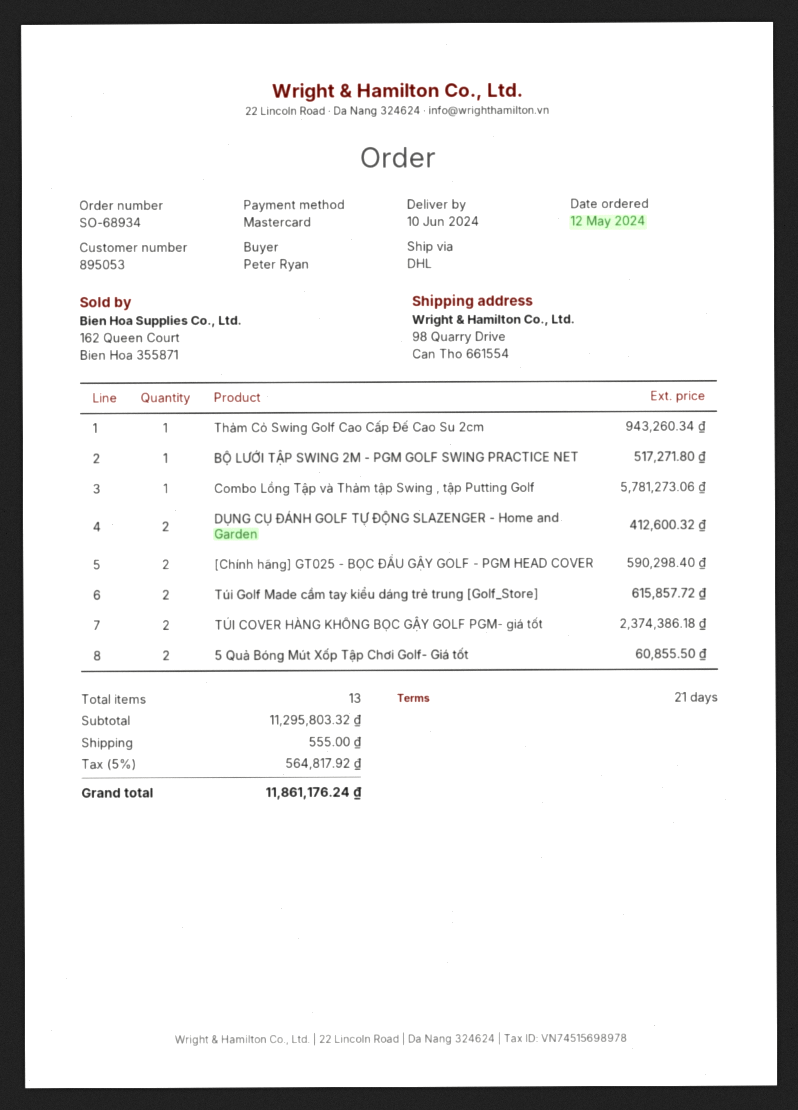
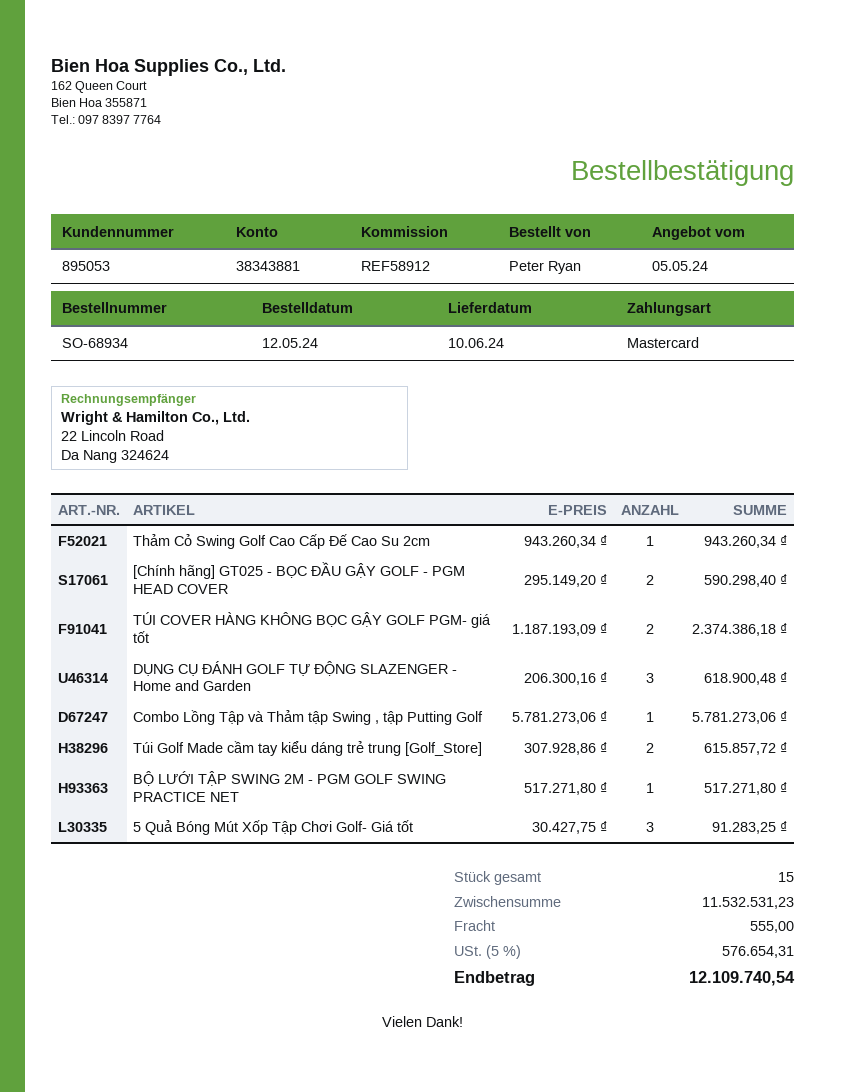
DỤNG CỤ ĐÁNH GOLF TỰ ĐỘNG SLAZENGER - Home and Garden: 2 for 412600.32 -> 3 for 618900.48
5 Quả Bóng Mút Xốp Tập Chơi Golf- Giá tốt: 2 for 60855.50 -> 3 for 91283.25
total quantity: 13 -> 15
subtotal: 11295803.32 -> 11532531.23
tax: 5% = 564817.92 -> 5% = 576654.31
total: 11861176.24 -> 12109740.54

